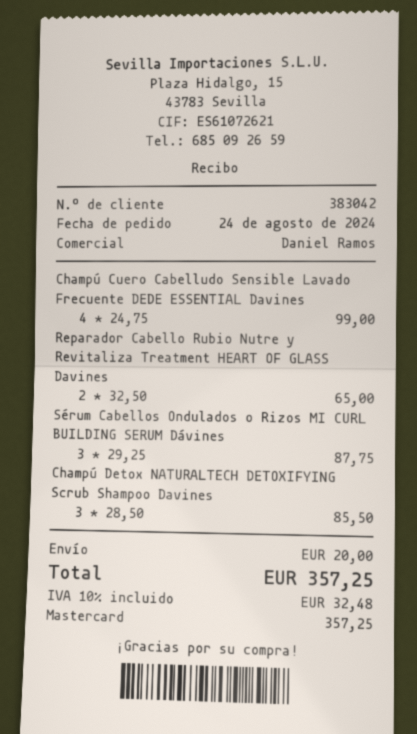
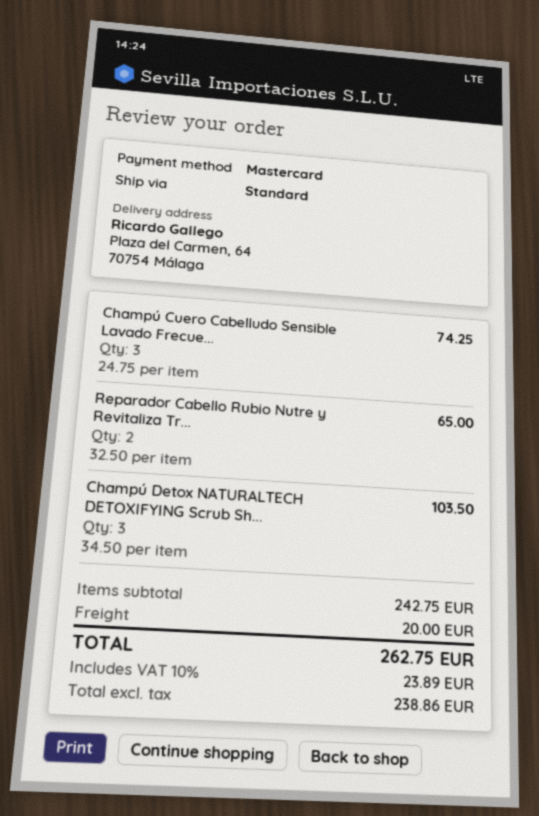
Champú Cuero Cabelludo Sensible Lavado Frecuente DEDE ESSENTIAL Davines: 4 x 24.75 = 99.00 -> 3 x 24.75 = 74.25
Sérum Cabellos Ondulados o Rizos MI CURL BUILDING SERUM Dávines: 3 x 29.25 = 87.75 -> none
Champú Detox NATURALTECH DETOXIFYING Scrub Shampoo Davines: 3 x 28.50 = 85.50 -> 3 x 34.50 = 103.50
tax: 10% = 32.48 -> 10% = 23.89
total: 357.25 -> 262.75

